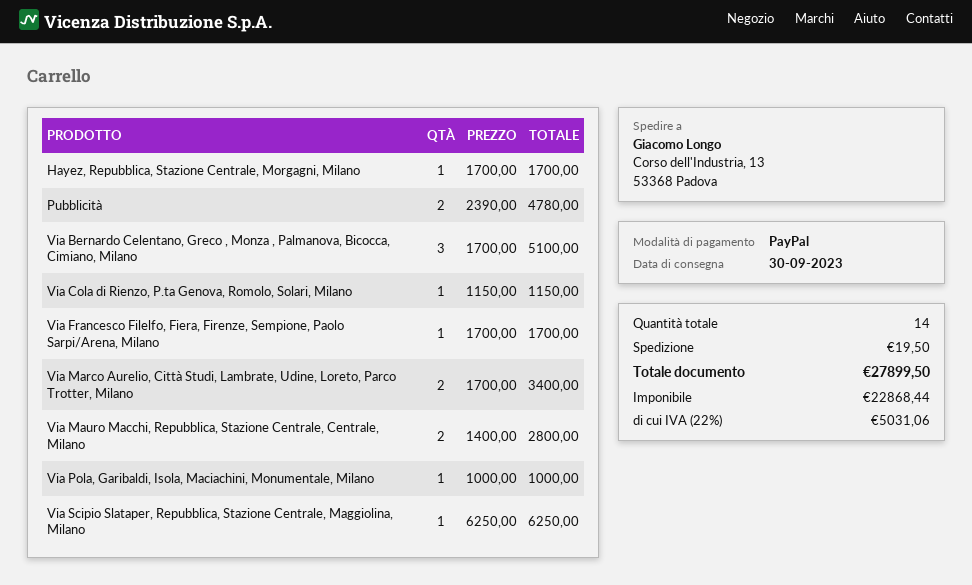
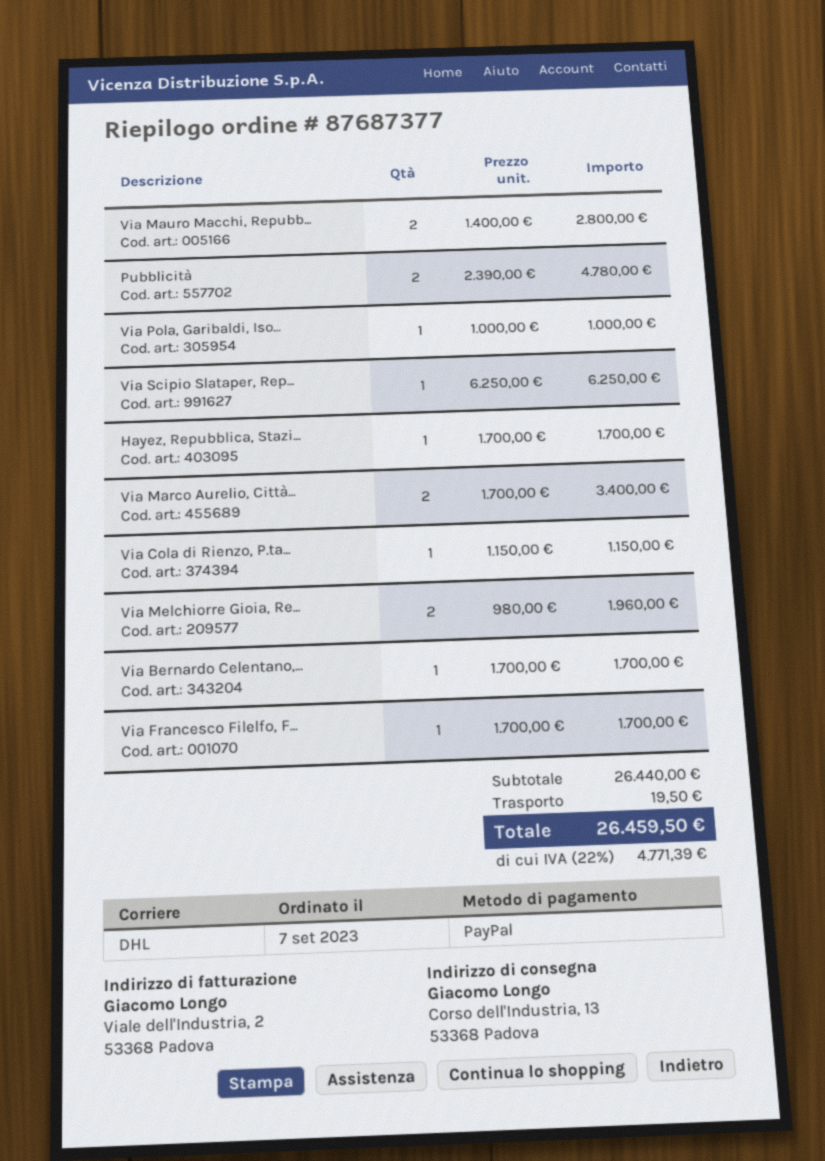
Via Bernardo Celentano, Greco , Monza , Palmanova, Bicocca, Cimiano, Milano: 3 x 1700.00 = 5100.00 -> 1 x 1700.00 = 1700.00
Via Melchiorre Gioia, Re...: none -> 2 x 980.00 = 1960.00
tax: 22% = 5031.06 -> 22% = 4771.39
total: 27899.50 -> 26459.50

